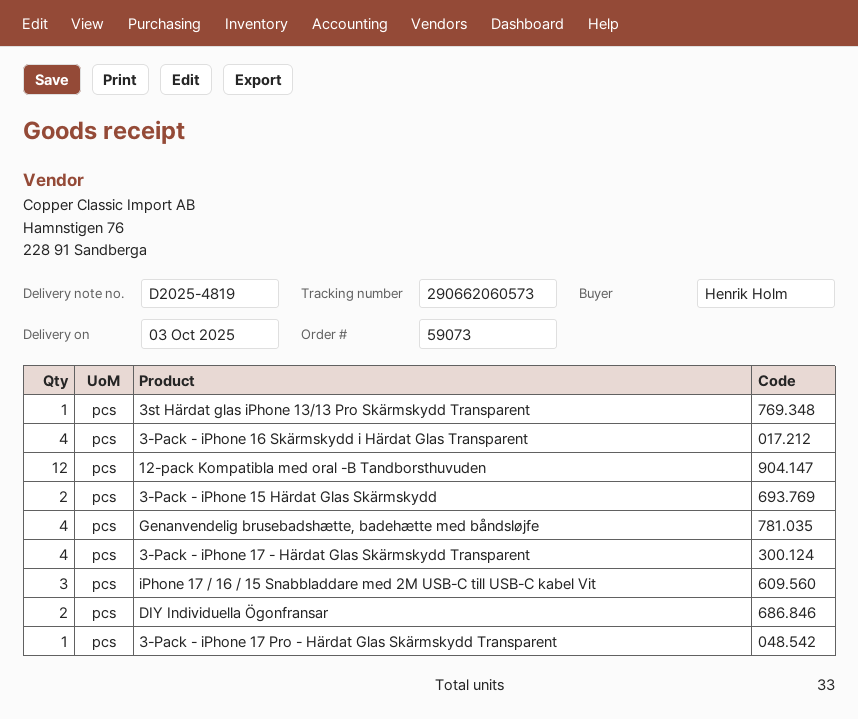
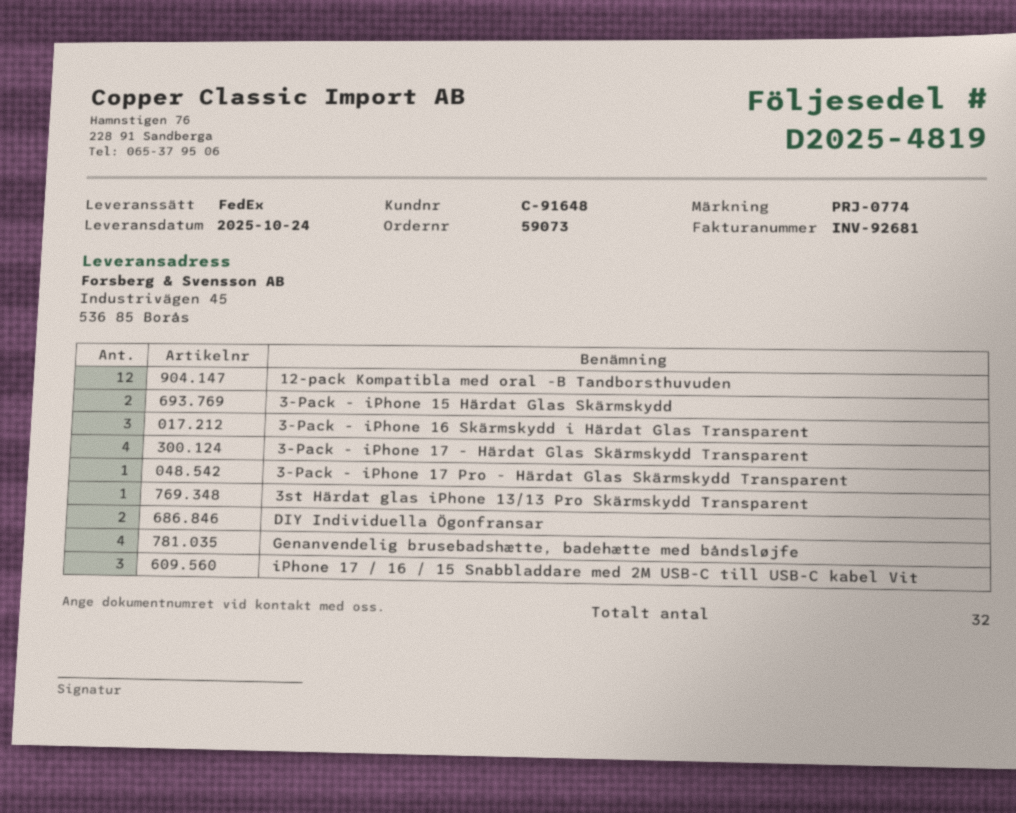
delivery date: 2025-10-03 -> 2025-10-24
3-Pack - iPhone 16 Skärmskydd i Härdat Glas Transparent: 4 -> 3
total quantity: 33 -> 32

